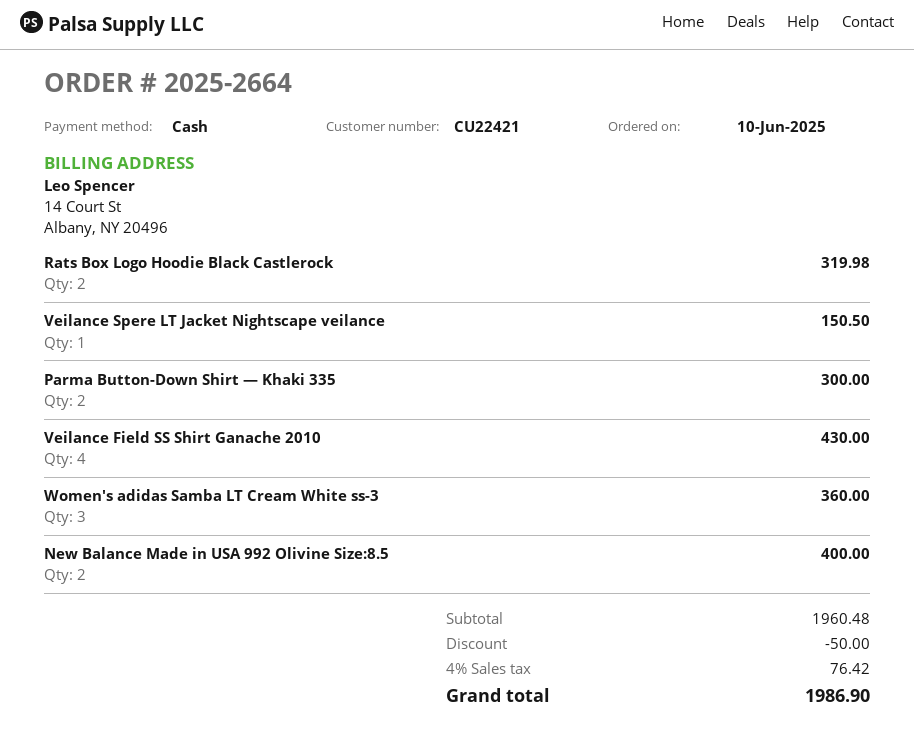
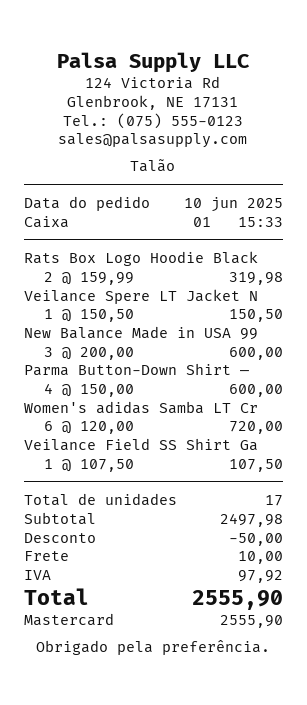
payment method: cash -> Mastercard
Parma Button-Down Shirt — Khaki 335: 2 for 300.00 -> 4 for 600.00
Veilance Field SS Shirt Ganache 2010: 4 for 430.00 -> 1 for 107.50
Women's adidas Samba LT Cream White ss-3: 3 for 360.00 -> 6 for 720.00
New Balance Made in USA 992 Olivine Size:8.5: 2 for 400.00 -> 3 for 600.00
subtotal: 1960.48 -> 2497.98
shipping: none -> 10.00
tax: 76.42 -> 97.92
total: 1986.90 -> 2555.90

